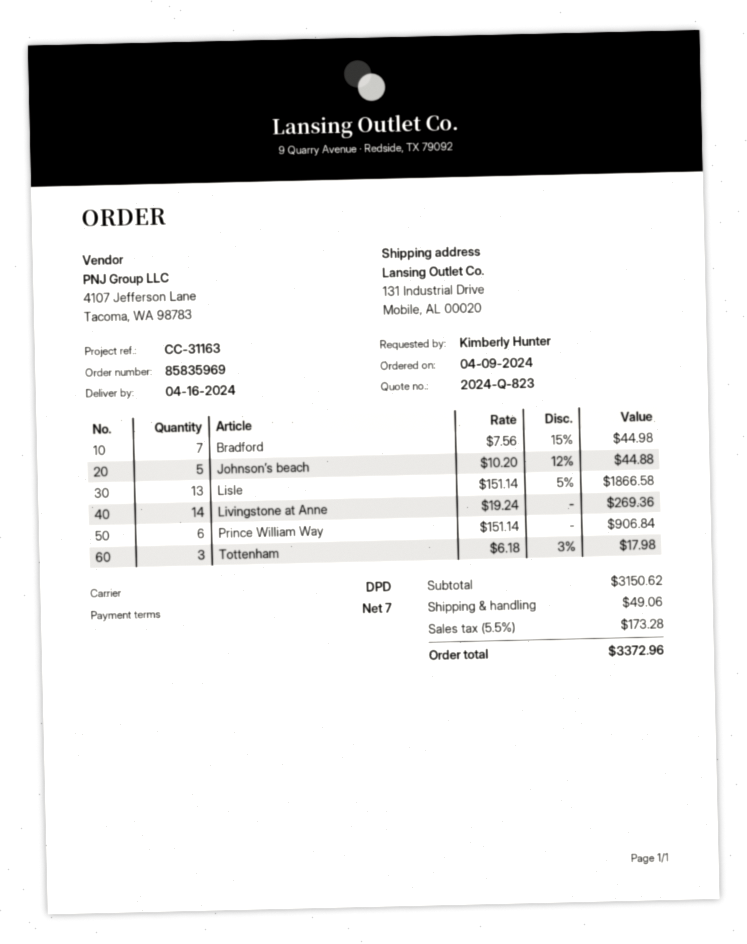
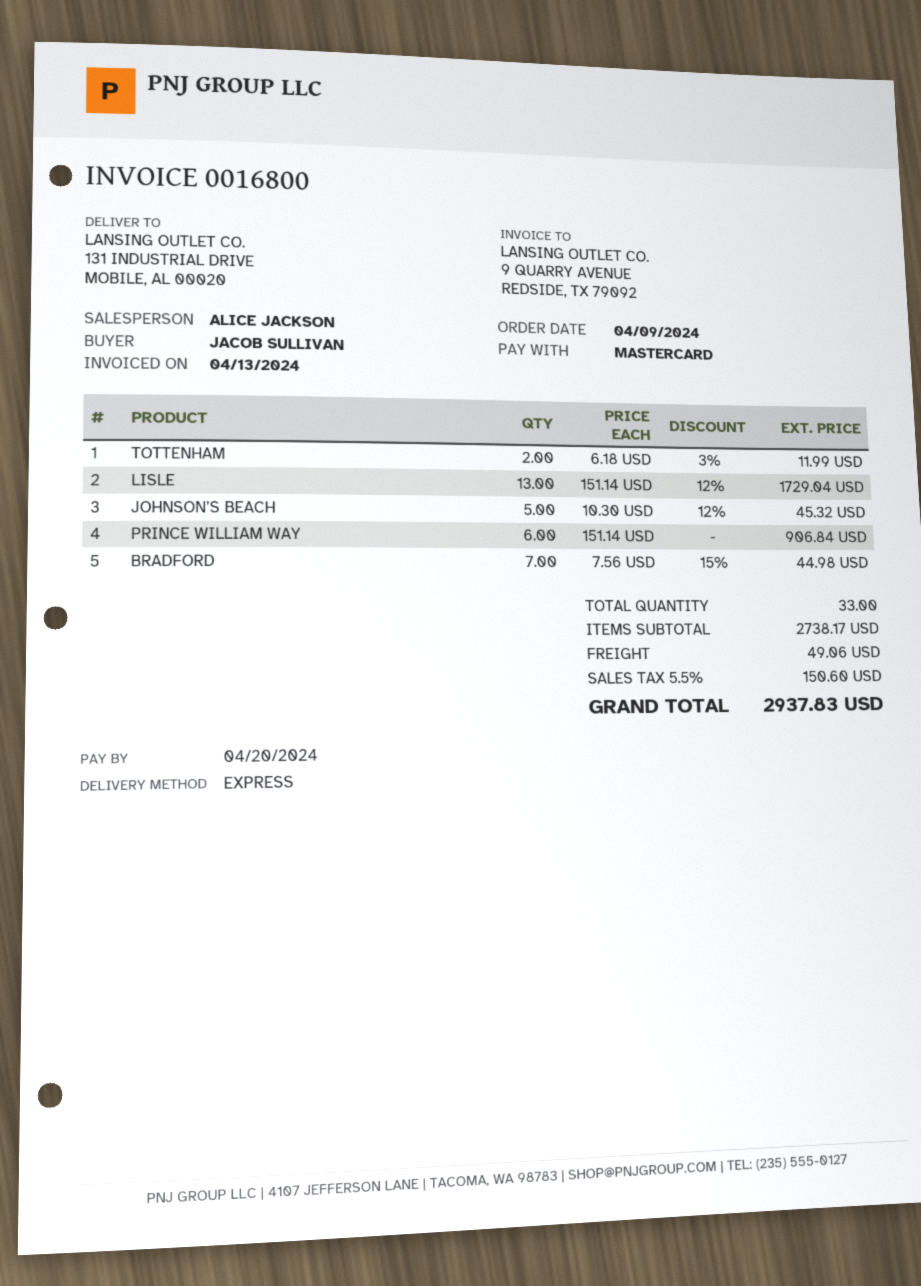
ordered by: Kimberly Hunter -> JACOB SULLIVAN
shipping method: DPD -> express
Johnson’s beach: 5 x 10.20 - 12% = 44.88 -> 5 x 10.30 - 12% = 45.32
Lisle: 13 x 151.14 - 5% = 1866.58 -> 13 x 151.14 - 12% = 1729.04
Livingstone at Anne: 14 x 19.24 = 269.36 -> none
Tottenham: 3 x 6.18 - 3% = 17.98 -> 2 x 6.18 - 3% = 11.99
subtotal: 3150.62 -> 2738.17
tax: 5.5% = 173.28 -> 5.5% = 150.60
total: 3372.96 -> 2937.83

